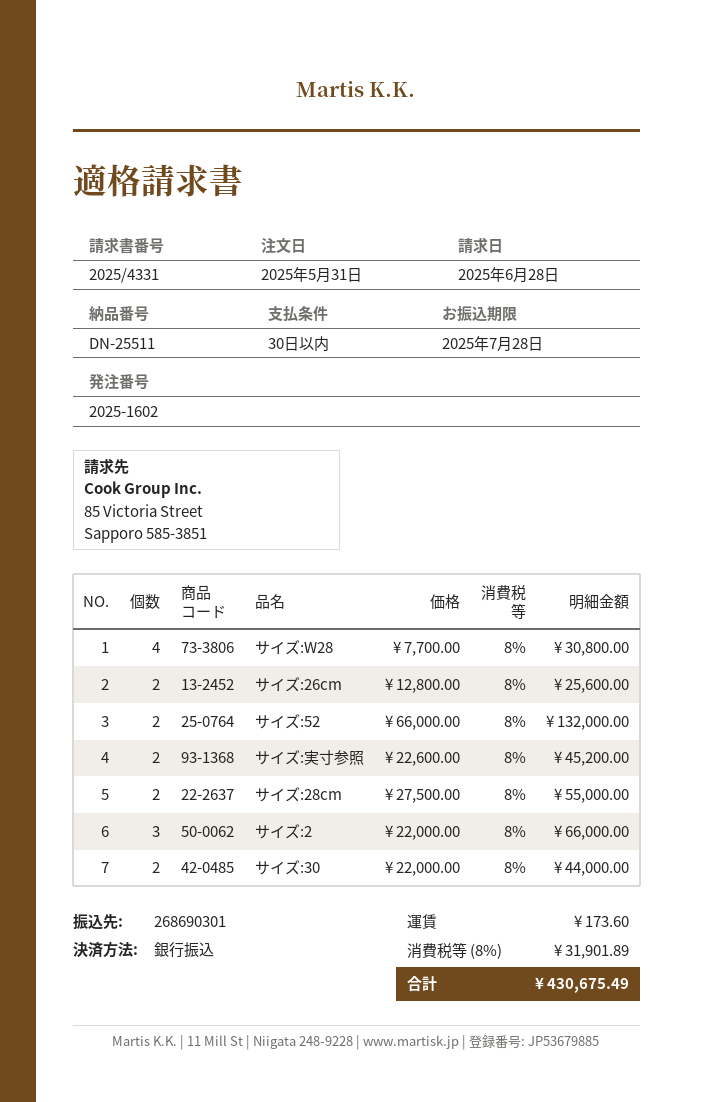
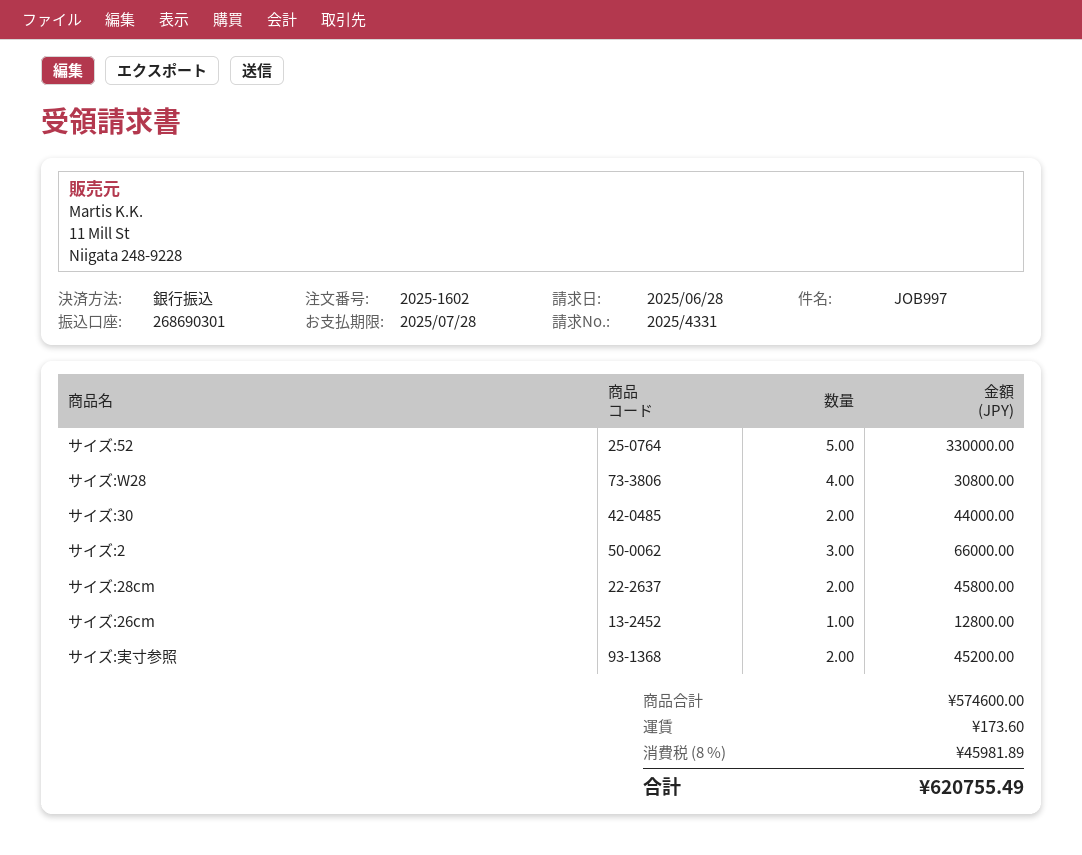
サイズ:26cm: 2 for 25600.00 -> 1 for 12800.00
サイズ:52: 2 for 132000.00 -> 5 for 330000.00
サイズ:28cm: 2 for 55000.00 -> 2 for 45800.00
tax: 8% = 31901.89 -> 8% = 45981.89
total: 430675.49 -> 620755.49

